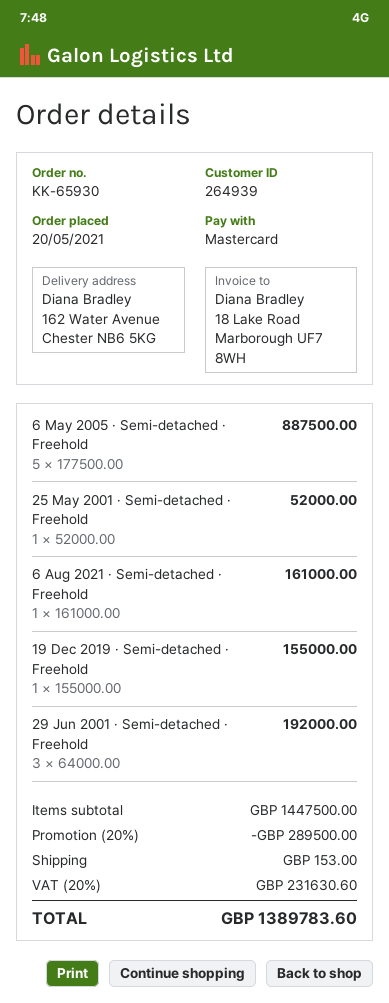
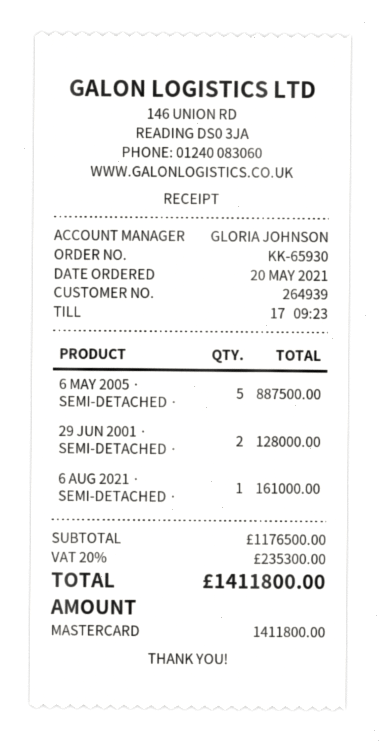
25 May 2001 · Semi-detached · Freehold: 1 for 52000.00 -> none
19 Dec 2019 · Semi-detached · Freehold: 1 for 155000.00 -> none
29 Jun 2001 · Semi-detached · Freehold: 3 for 192000.00 -> 2 for 128000.00
subtotal: 1447500.00 -> 1176500.00
discount: 20% = 289500.00 -> none
shipping: 153.00 -> none
tax: 20% = 231630.60 -> 20% = 235300.00
total: 1389783.60 -> 1411800.00

